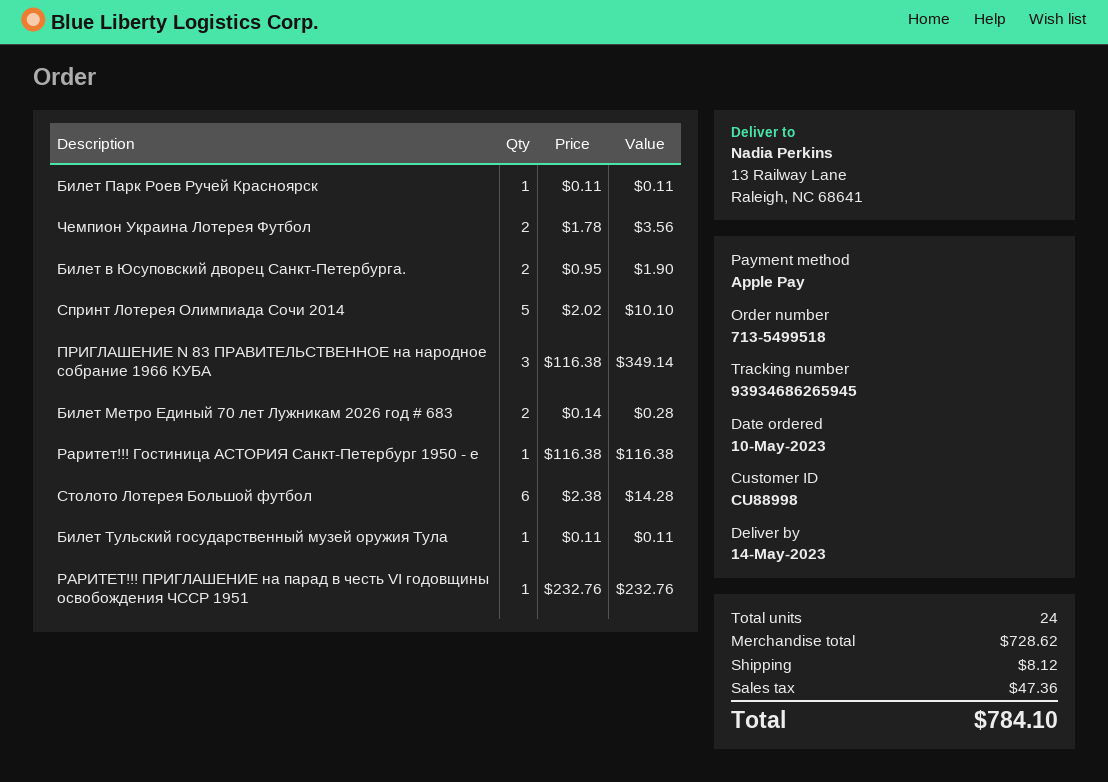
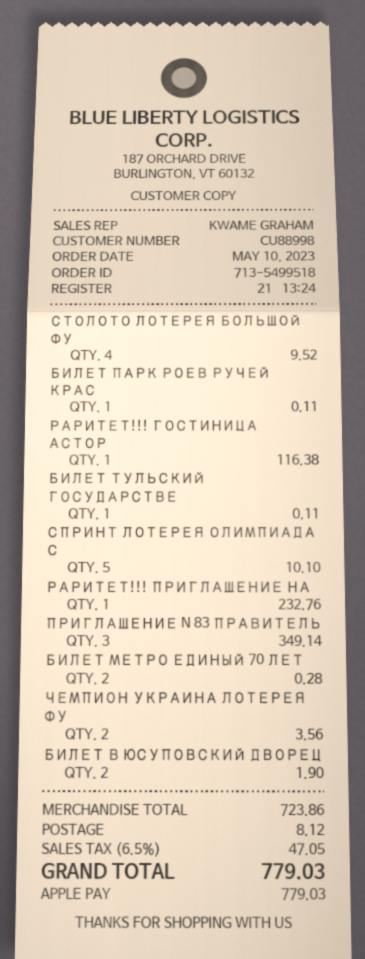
Столото Лотерея Большой футбол: 6 for 14.28 -> 4 for 9.52
subtotal: 728.62 -> 723.86
tax: 47.36 -> 47.05
total: 784.10 -> 779.03

